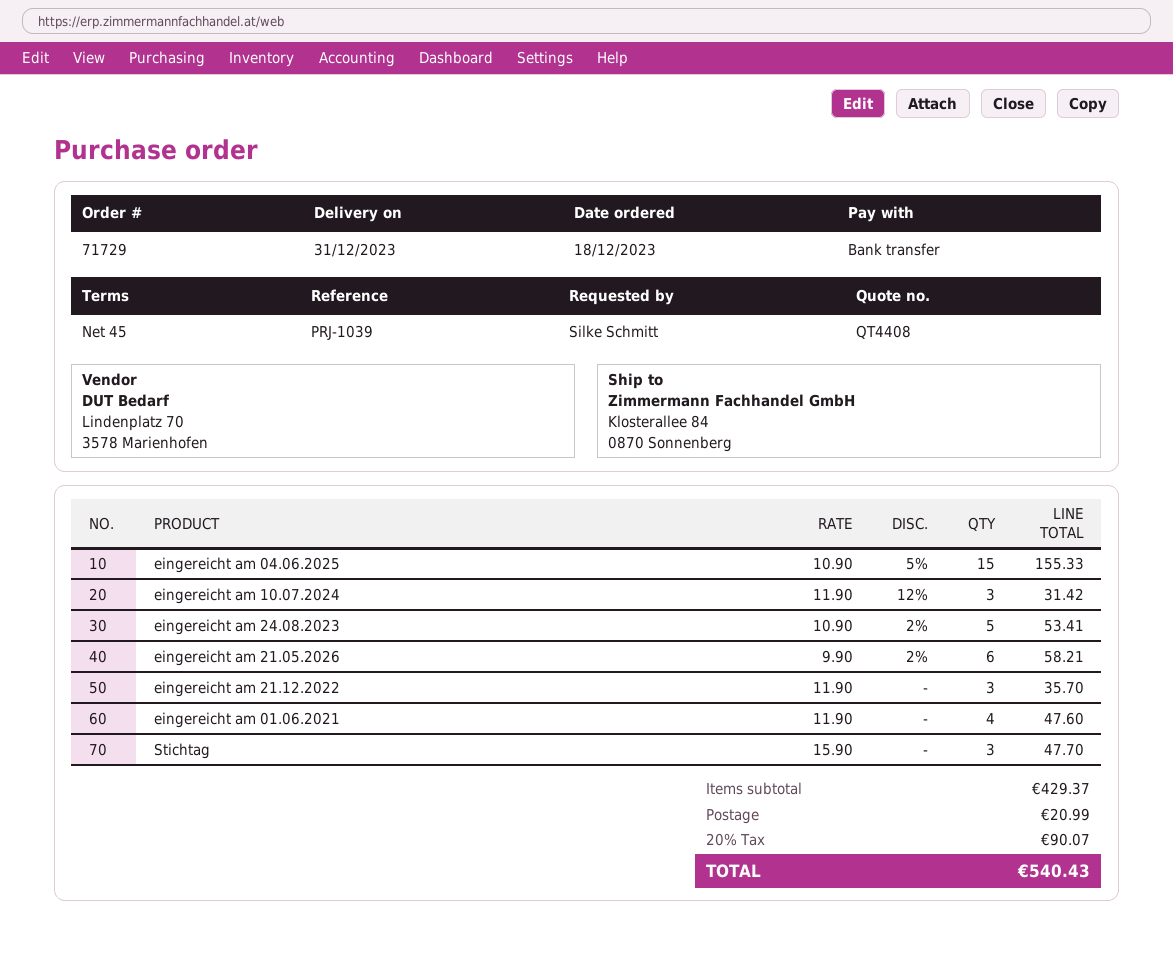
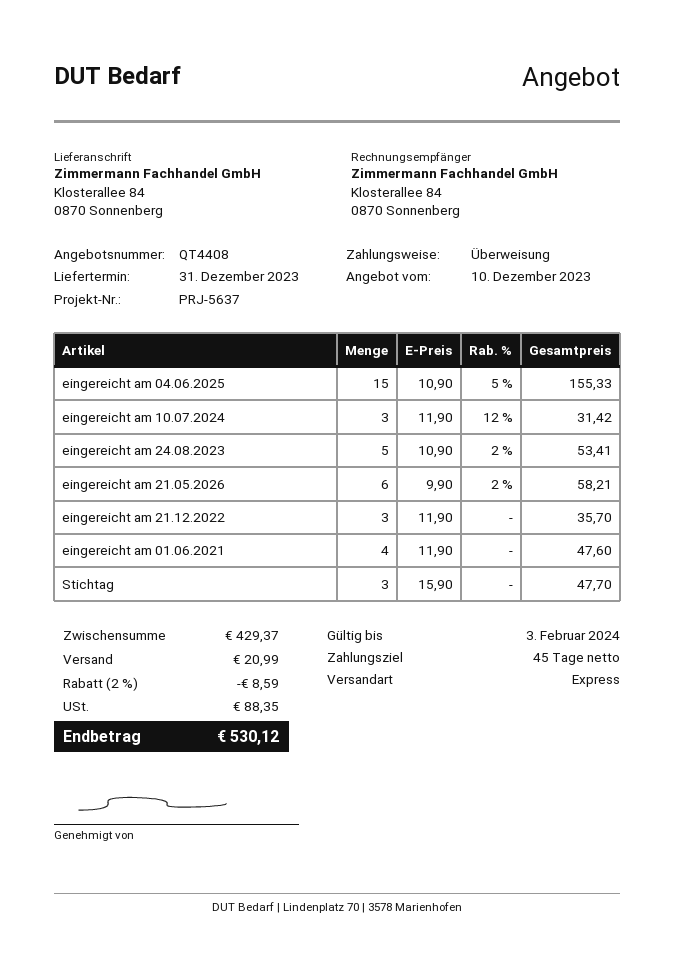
reference: PRJ-1039 -> PRJ-5637
discount: none -> 2% = 8.59
tax: 90.07 -> 88.35
total: 540.43 -> 530.12

